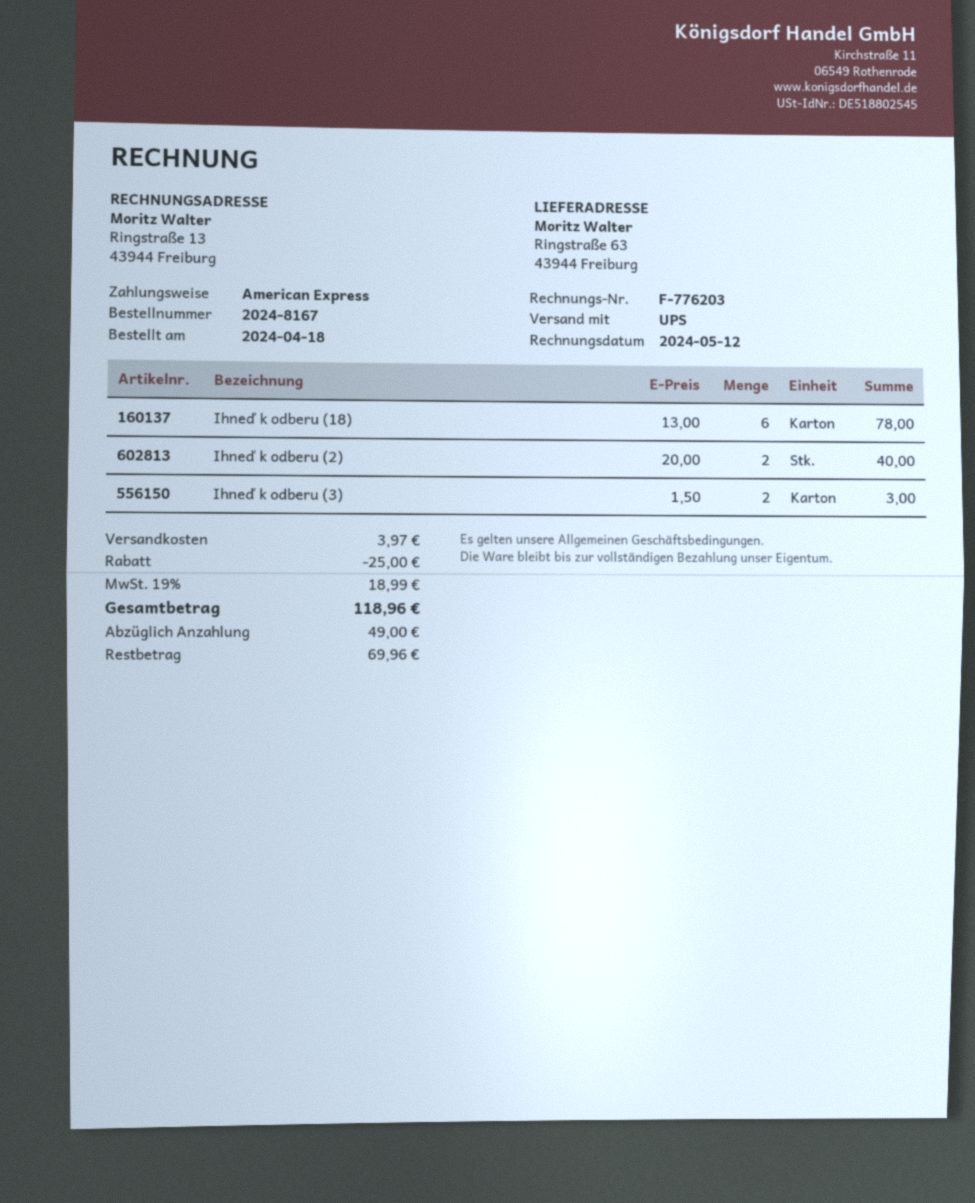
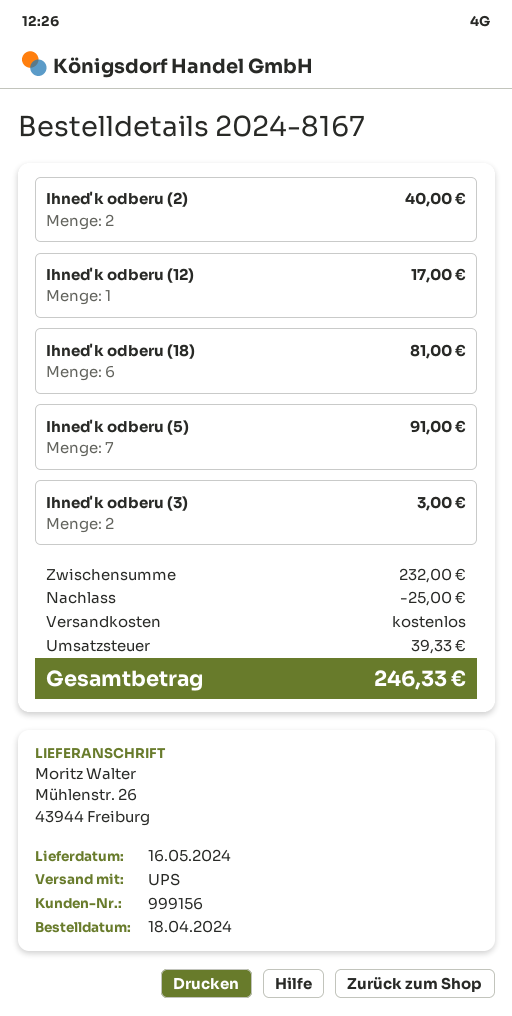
ship to: Ringstraße 63, 43944 Freiburg -> Mühlenstr. 26, 43944 Freiburg
Ihneď k odberu (18): 6 for 78.00 -> 6 for 81.00
Ihneď k odberu (12): none -> 1 for 17.00
Ihneď k odberu (5): none -> 7 for 91.00
shipping: 3.97 -> 0.00
tax: 18.99 -> 39.33
total: 118.96 -> 246.33

